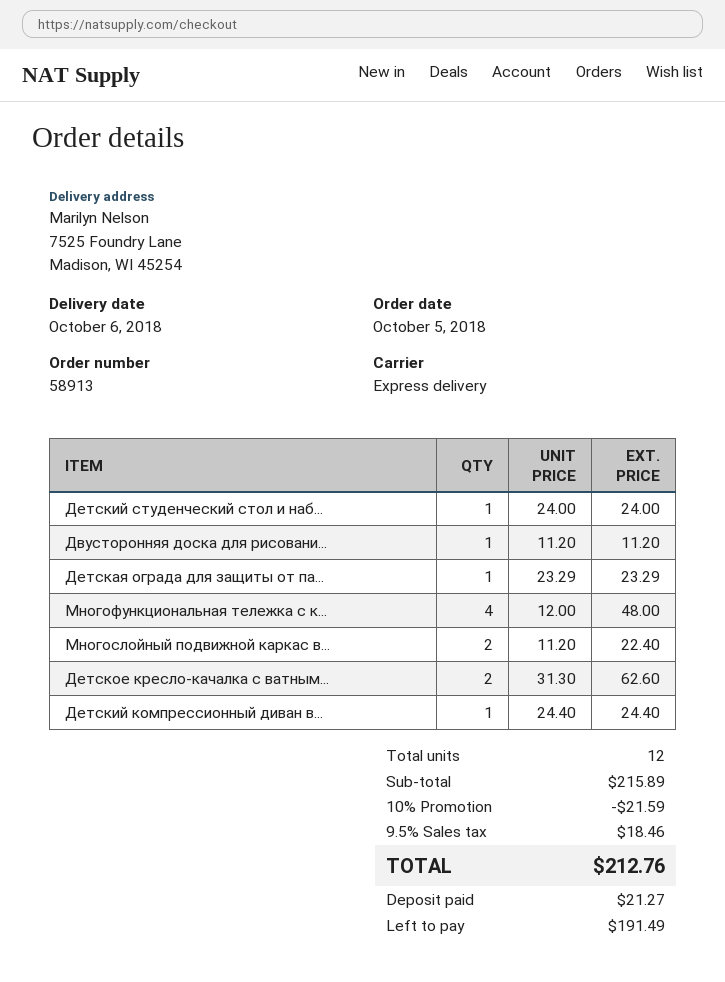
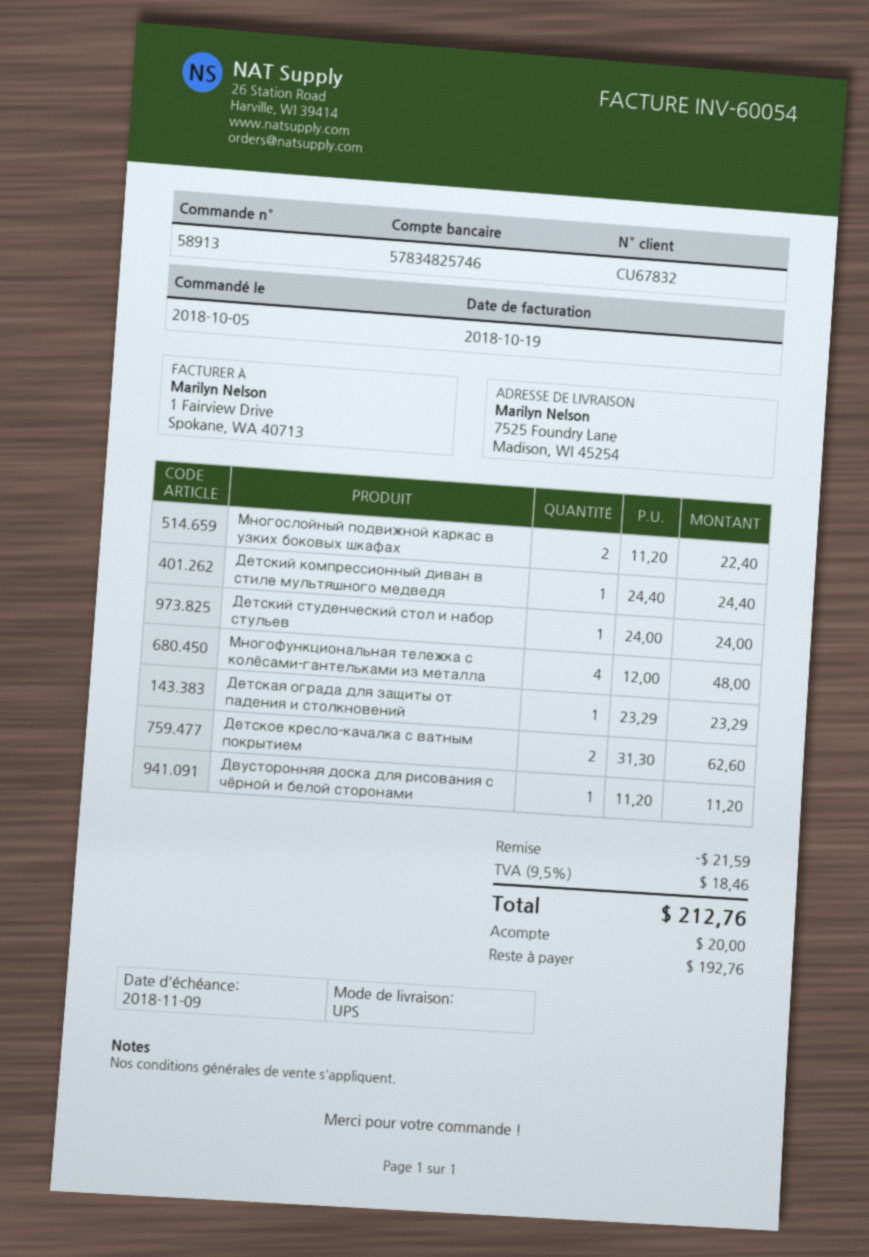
shipping method: express -> UPS
deposit: 21.27 -> 20.00
balance: 191.49 -> 192.76

